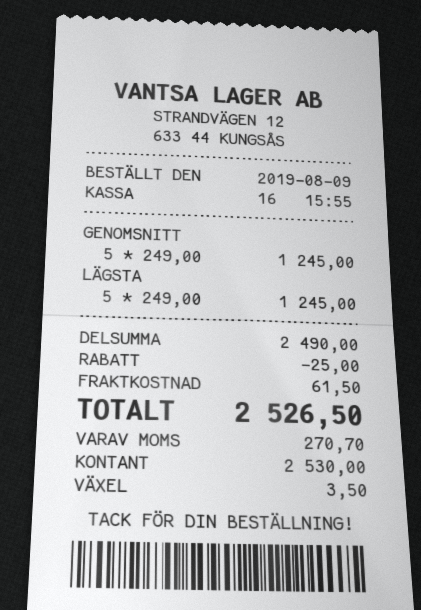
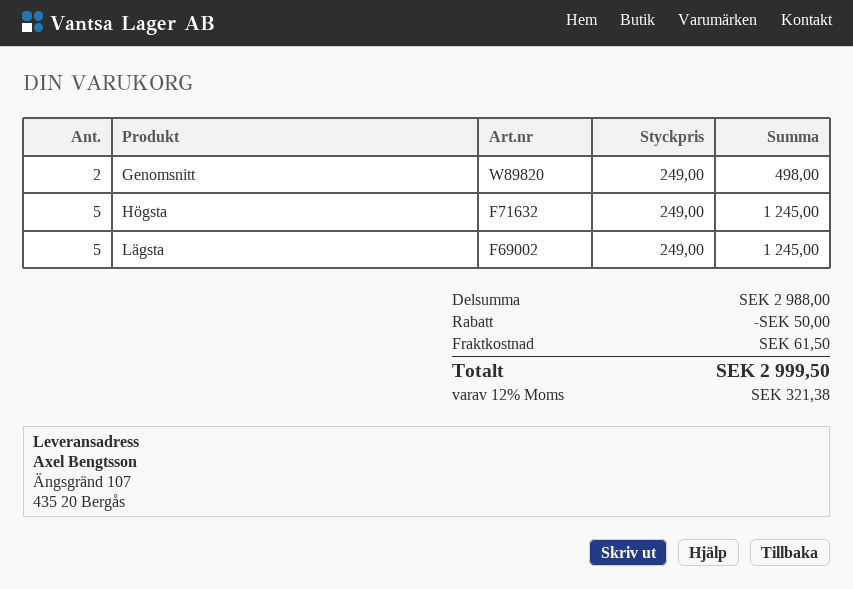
GENOMSNITT: 5 x 249.00 = 1245.00 -> 2 x 249.00 = 498.00
Högsta: none -> 5 x 249.00 = 1245.00
subtotal: 2490.00 -> 2988.00
discount: 25.00 -> 50.00
tax: 270.70 -> 321.38
total: 2526.50 -> 2999.50

